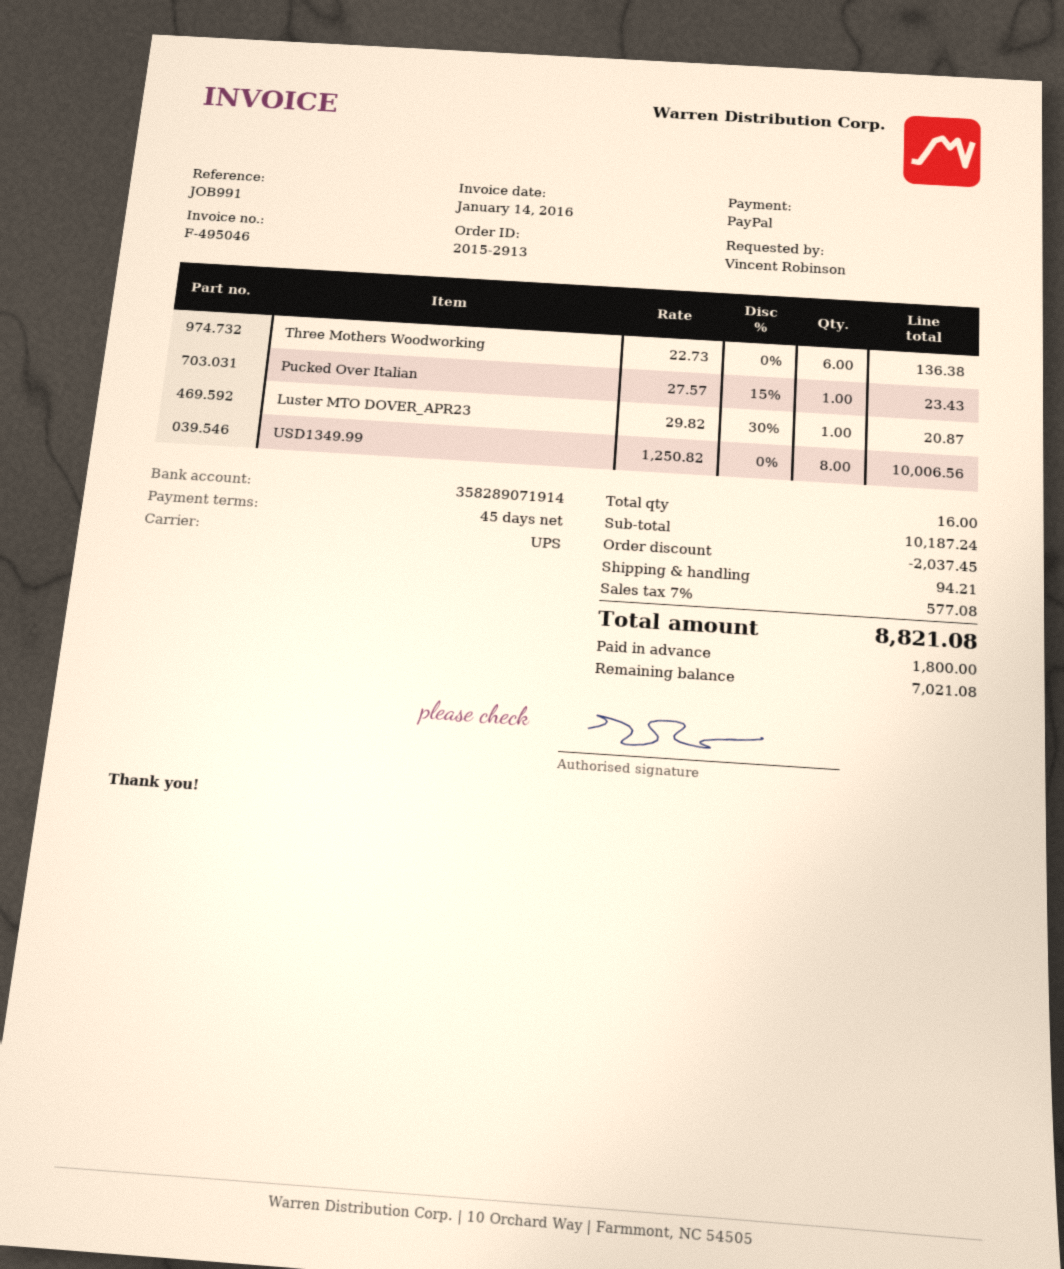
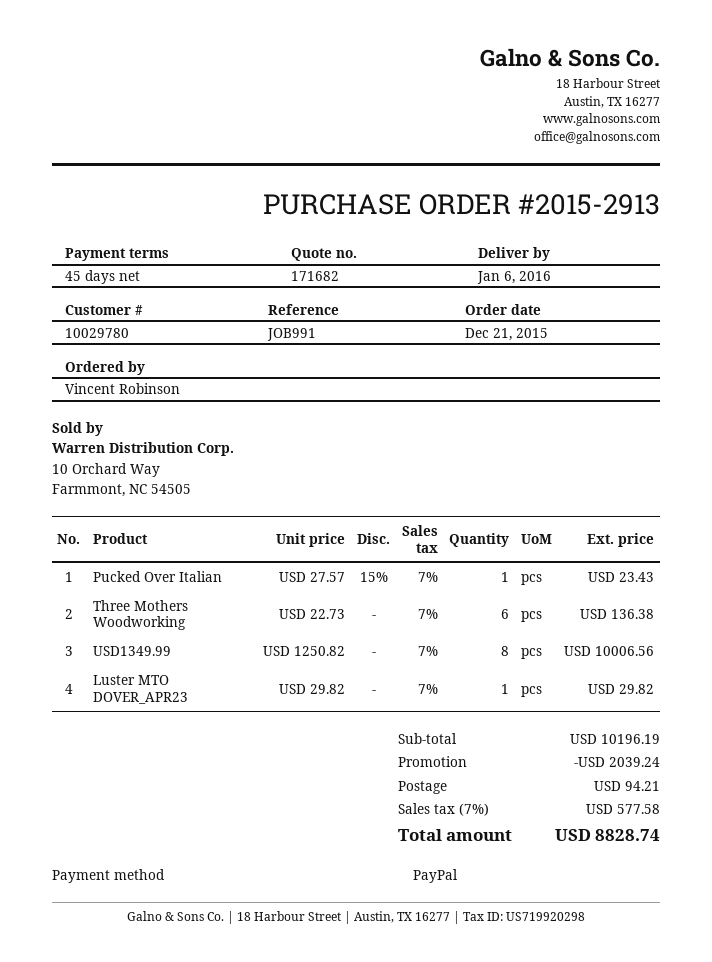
Luster MTO DOVER_APR23: 1 x 29.82 - 30% = 20.87 -> 1 x 29.82 = 29.82
subtotal: 10187.24 -> 10196.19
discount: 2037.45 -> 2039.24
tax: 7% = 577.08 -> 7% = 577.58
total: 8821.08 -> 8828.74

